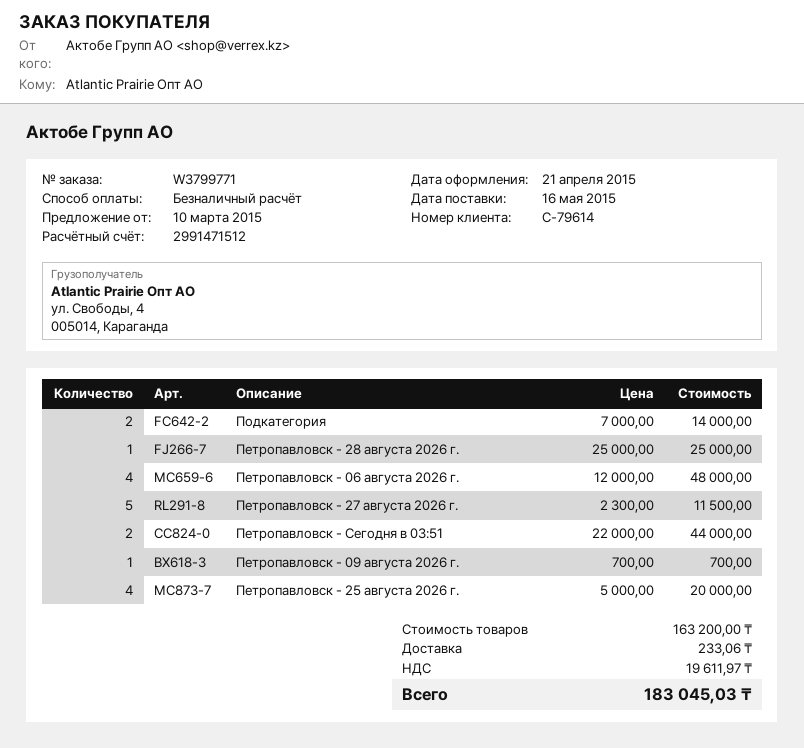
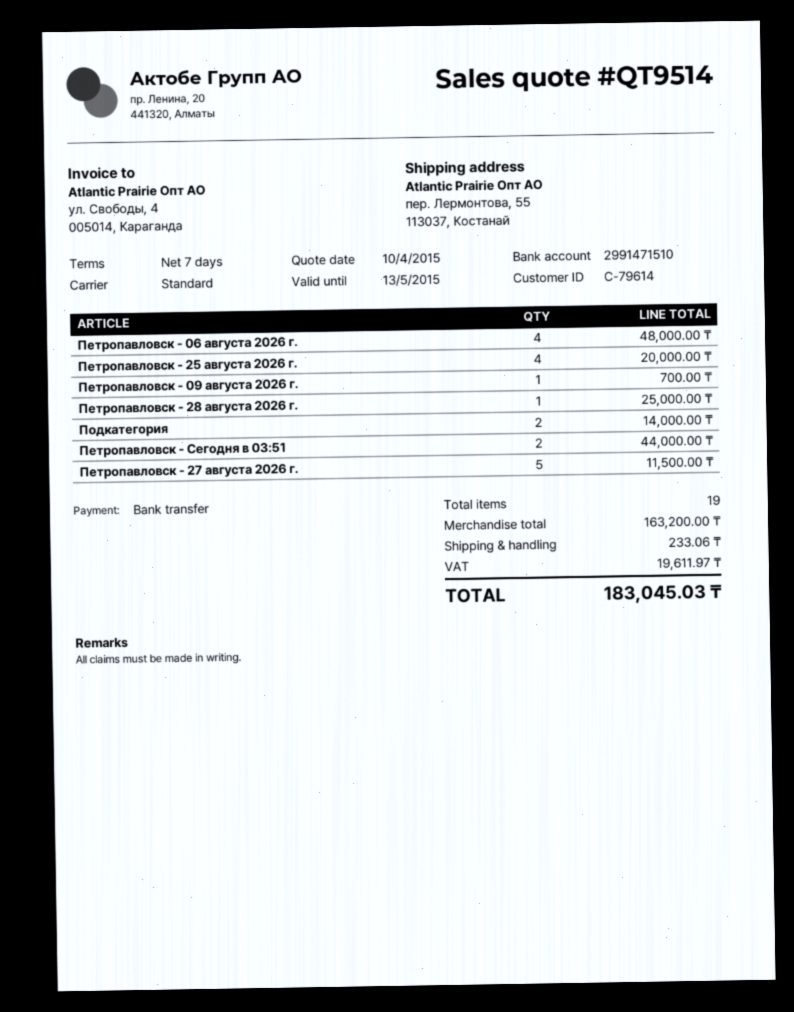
quote date: 2015-03-10 -> 2015-04-10
bank account: 2991471512 -> 2991471510
ship to: ул. Свободы, 4, 005014, Караганда -> пер. Лермонтова, 55, 113037, Костанай

